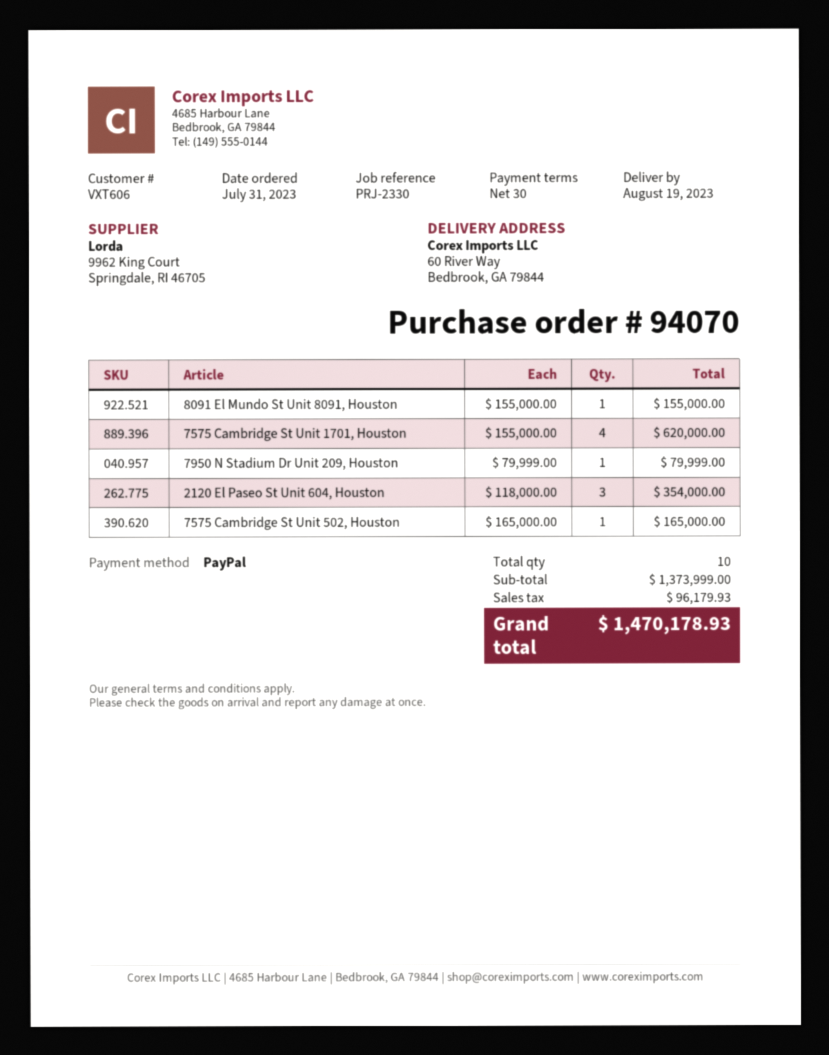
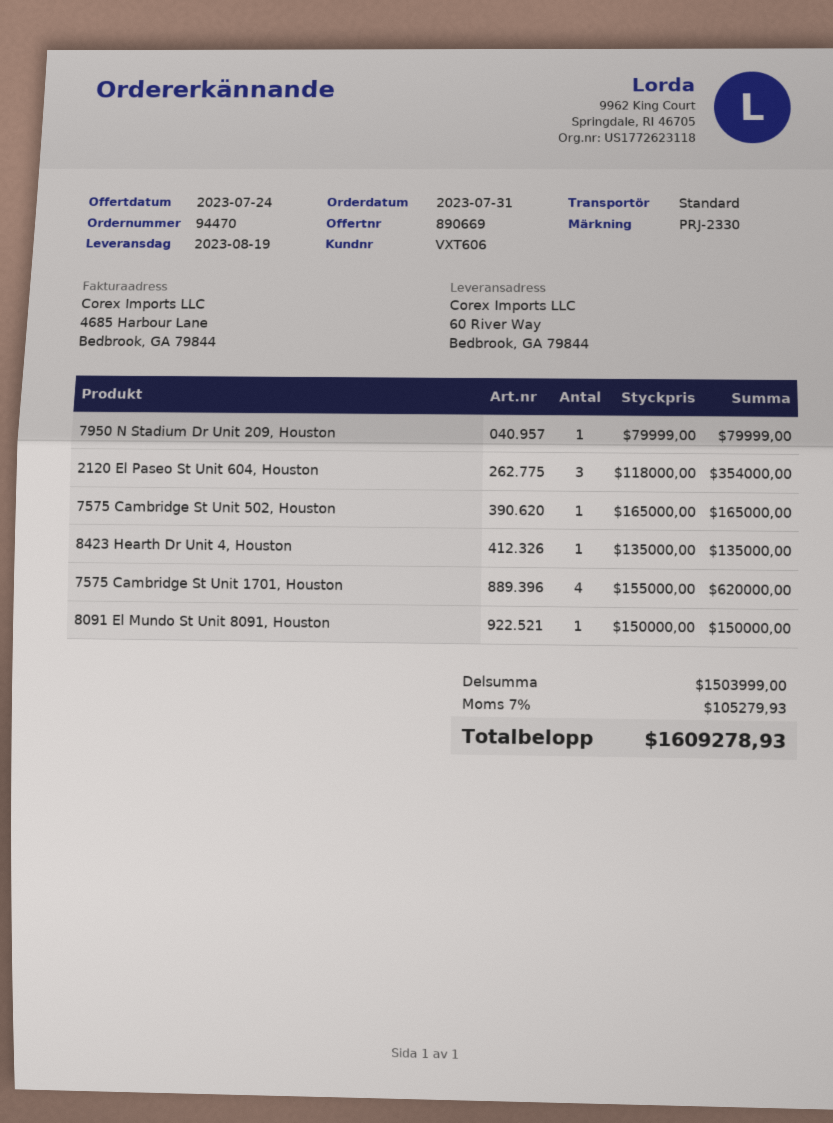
order number: 94070 -> 94470
8091 El Mundo St Unit 8091, Houston: 1 x 155000.00 = 155000.00 -> 1 x 150000.00 = 150000.00
8423 Hearth Dr Unit 4, Houston: none -> 1 x 135000.00 = 135000.00
subtotal: 1373999.00 -> 1503999.00
tax: 96179.93 -> 105279.93
total: 1470178.93 -> 1609278.93

